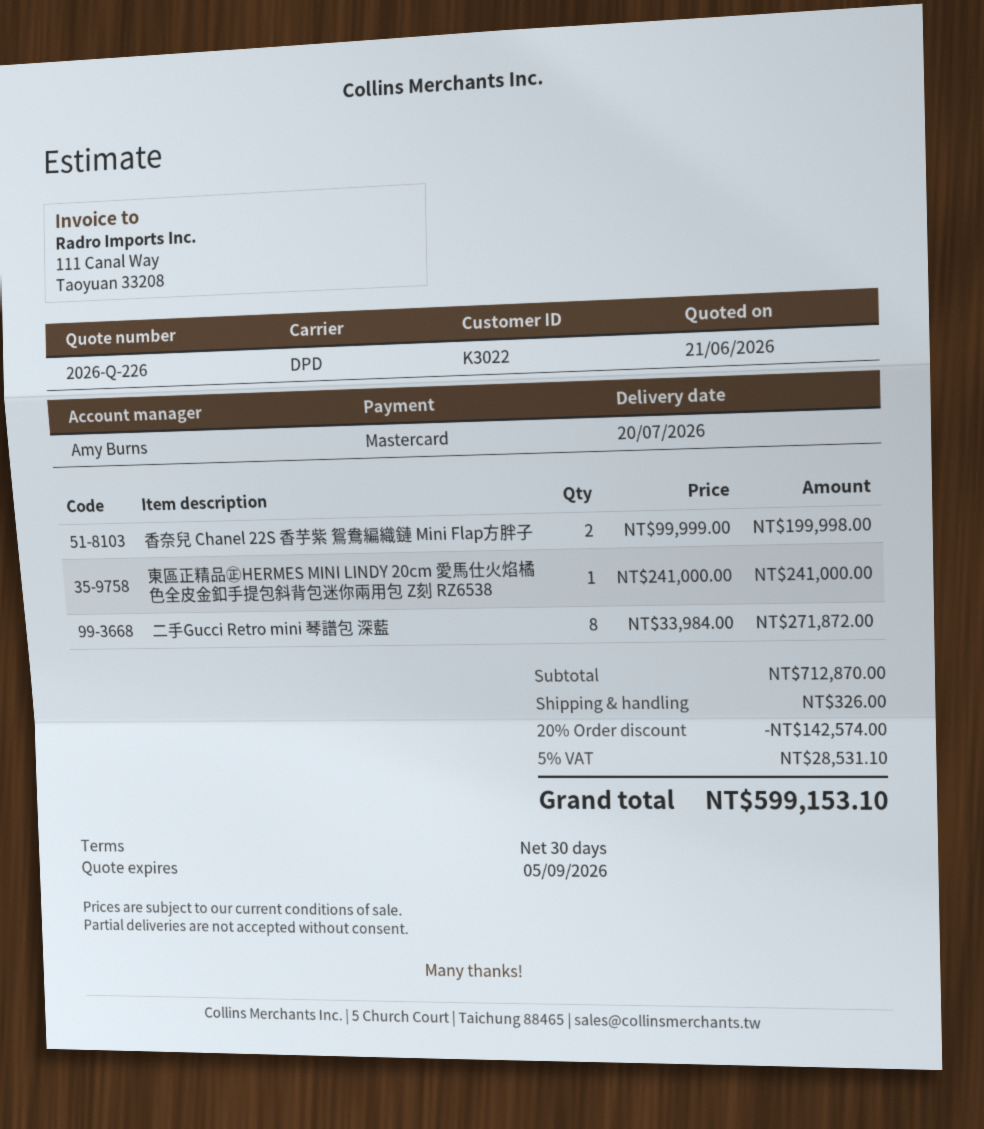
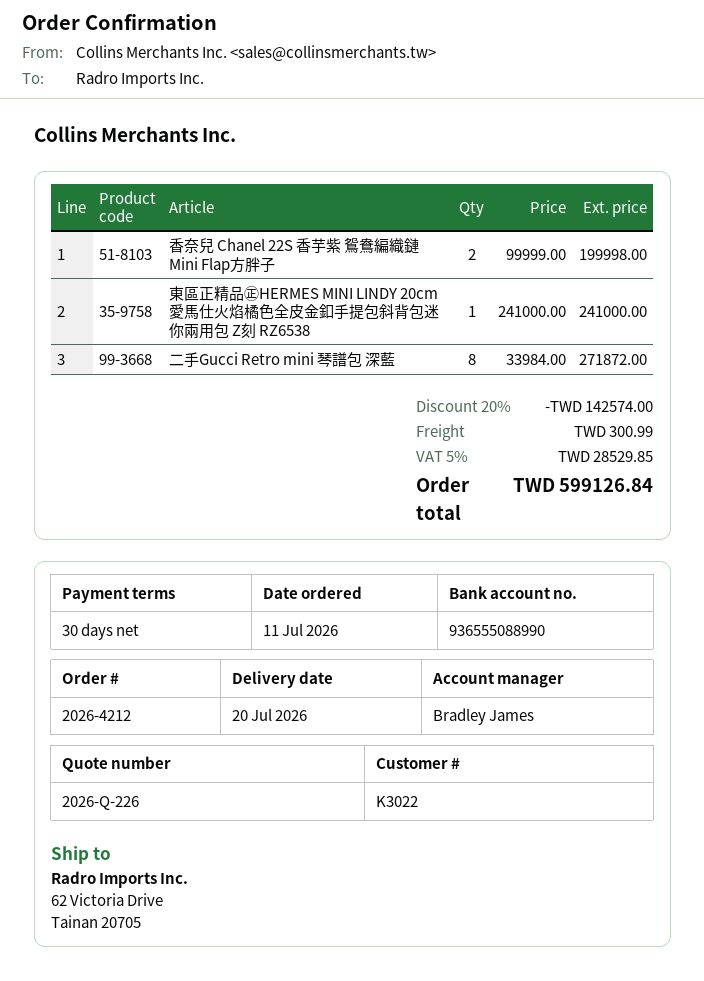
sales rep: Amy Burns -> Bradley James
shipping: 326.00 -> 300.99
tax: 5% = 28531.10 -> 5% = 28529.85
total: 599153.10 -> 599126.84

